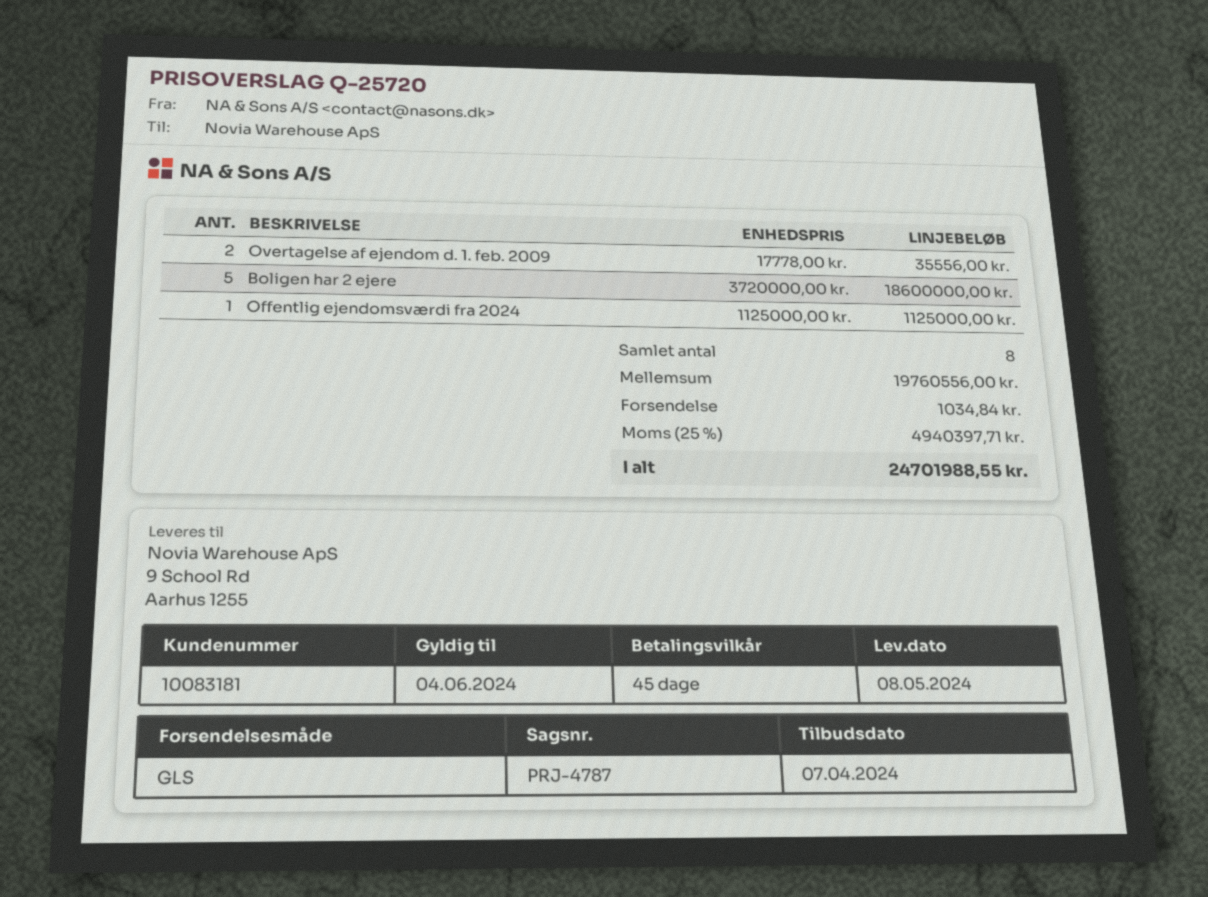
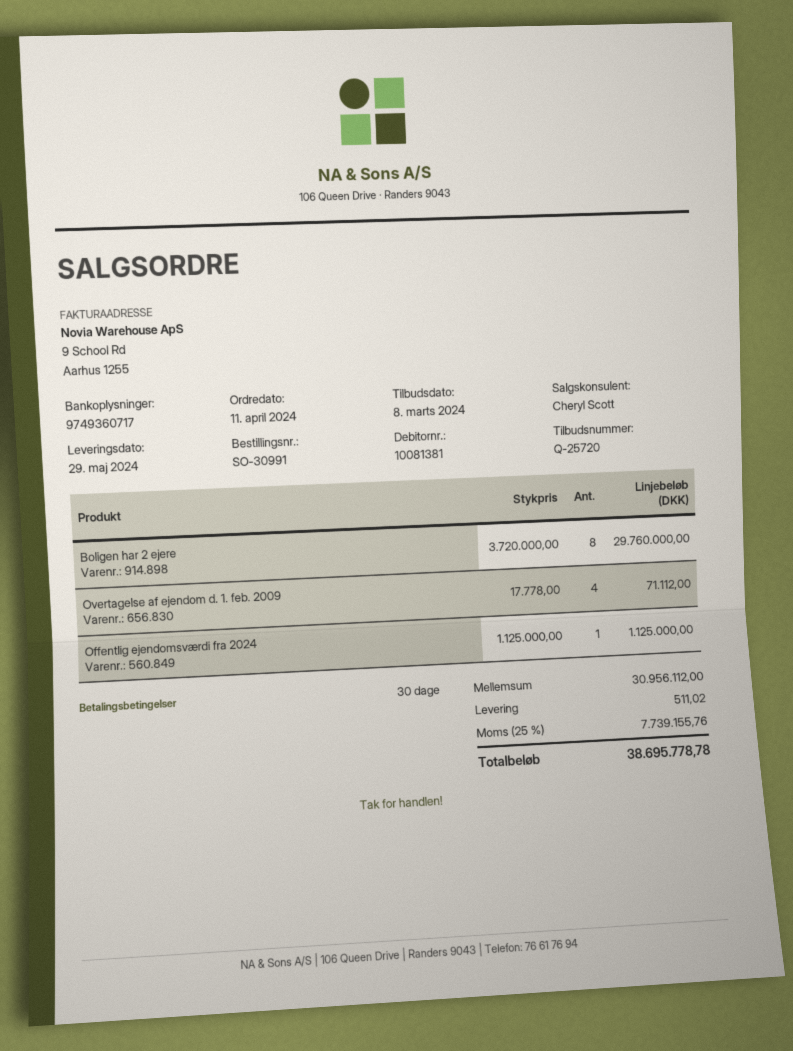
quote date: 2024-04-07 -> 2024-03-08
delivery date: 2024-05-08 -> 2024-05-29
payment terms: 45 days -> 30 days
customer number: 10083181 -> 10081381
Overtagelse af ejendom d. 1. feb. 2009: 2 x 17778.00 = 35556.00 -> 4 x 17778.00 = 71112.00
Boligen har 2 ejere: 5 x 3720000.00 = 18600000.00 -> 8 x 3720000.00 = 29760000.00
subtotal: 19760556.00 -> 30956112.00
shipping: 1034.84 -> 511.02
tax: 25% = 4940397.71 -> 25% = 7739155.76
total: 24701988.55 -> 38695778.78

